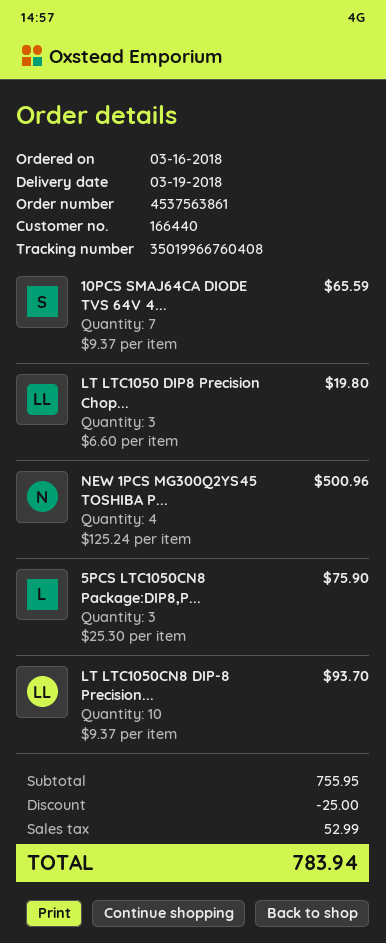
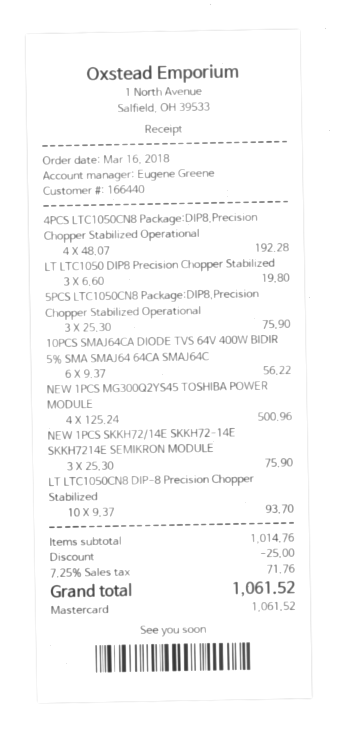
10PCS SMAJ64CA DIODE TVS 64V 4...: 7 x 9.37 = 65.59 -> 6 x 9.37 = 56.22
4PCS LTC1050CN8 Package:DIP8,Precision Chopper Stabilized Operational: none -> 4 x 48.07 = 192.28
NEW 1PCS SKKH72/14E SKKH72-14E SKKH7214E SEMIKRON MODULE: none -> 3 x 25.30 = 75.90
subtotal: 755.95 -> 1014.76
tax: 52.99 -> 71.76
total: 783.94 -> 1061.52

